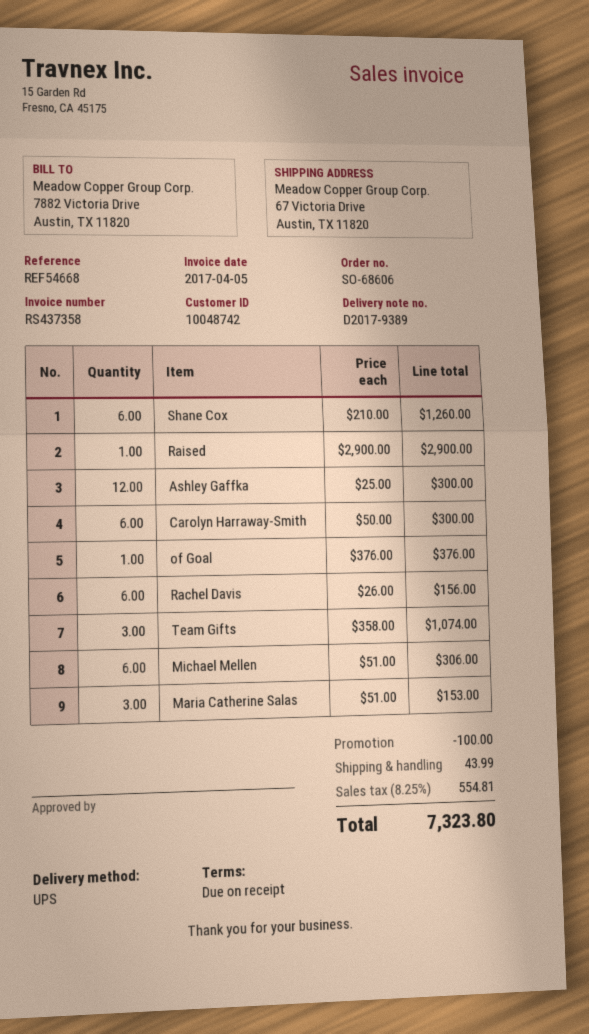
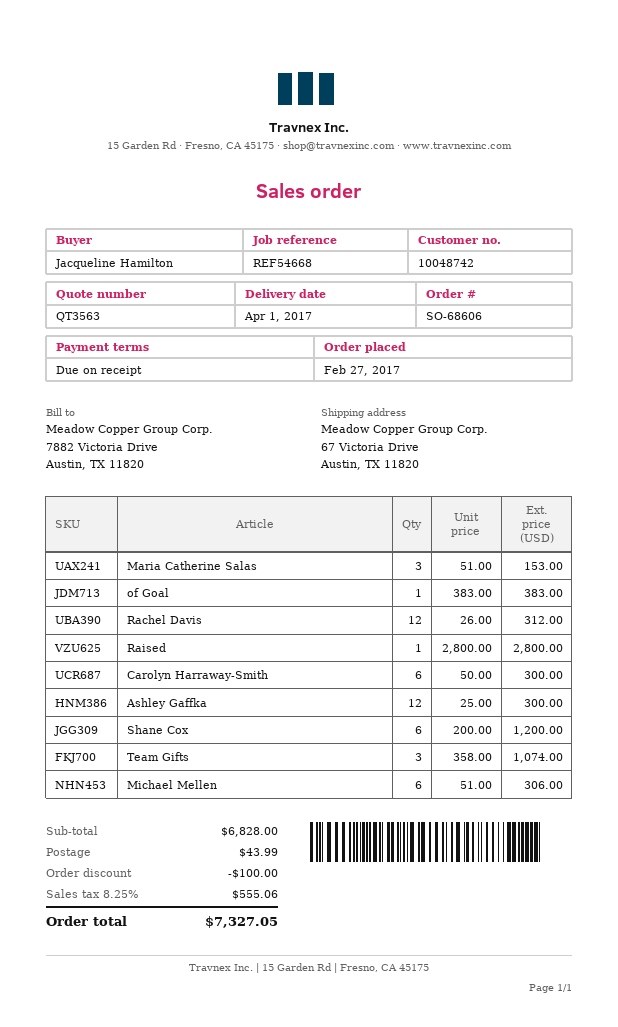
Shane Cox: 6 x 210.00 = 1260.00 -> 6 x 200.00 = 1200.00
Raised: 1 x 2900.00 = 2900.00 -> 1 x 2800.00 = 2800.00
of Goal: 1 x 376.00 = 376.00 -> 1 x 383.00 = 383.00
Rachel Davis: 6 x 26.00 = 156.00 -> 12 x 26.00 = 312.00
tax: 8.25% = 554.81 -> 8.25% = 555.06
total: 7323.80 -> 7327.05

